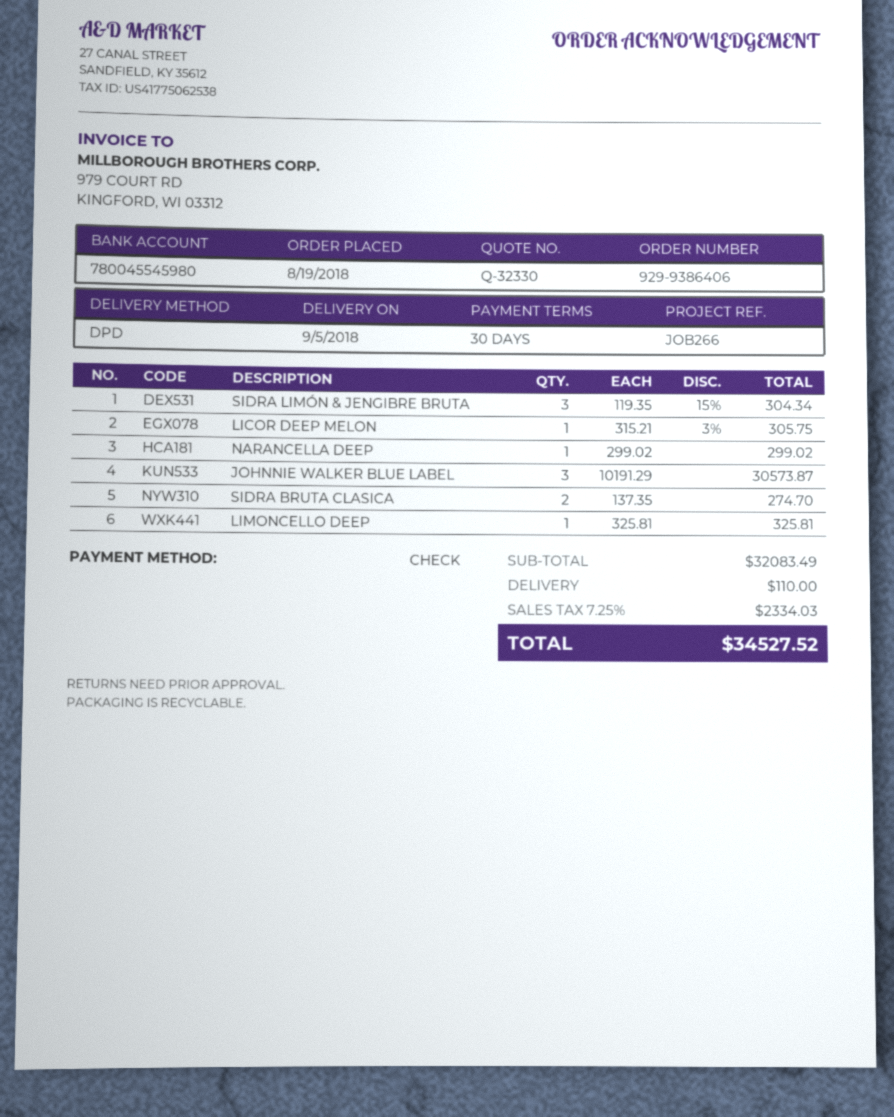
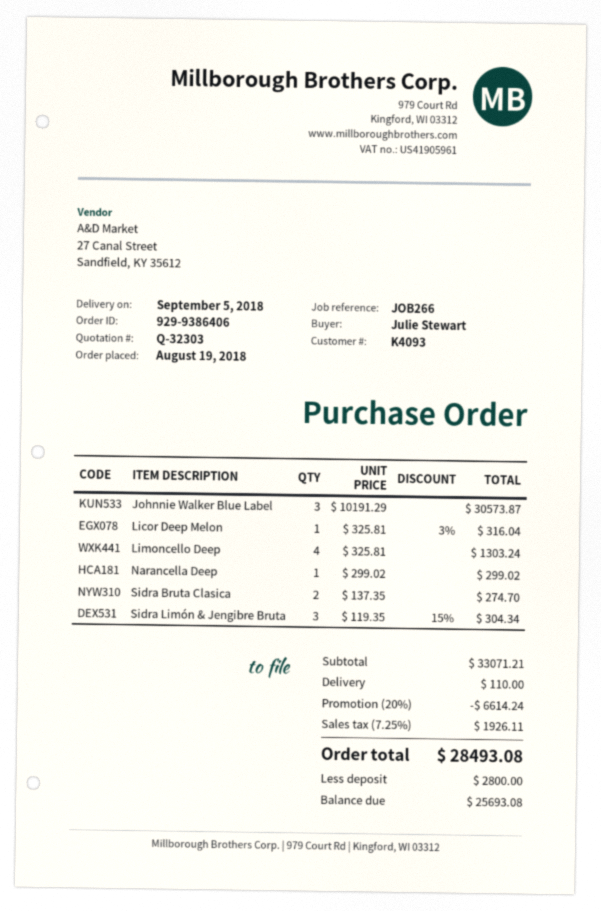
quote number: Q-32330 -> Q-32303
LICOR DEEP MELON: 1 x 315.21 - 3% = 305.75 -> 1 x 325.81 - 3% = 316.04
LIMONCELLO DEEP: 1 x 325.81 = 325.81 -> 4 x 325.81 = 1303.24
subtotal: 32083.49 -> 33071.21
discount: none -> 20% = 6614.24
tax: 7.25% = 2334.03 -> 7.25% = 1926.11
total: 34527.52 -> 28493.08

